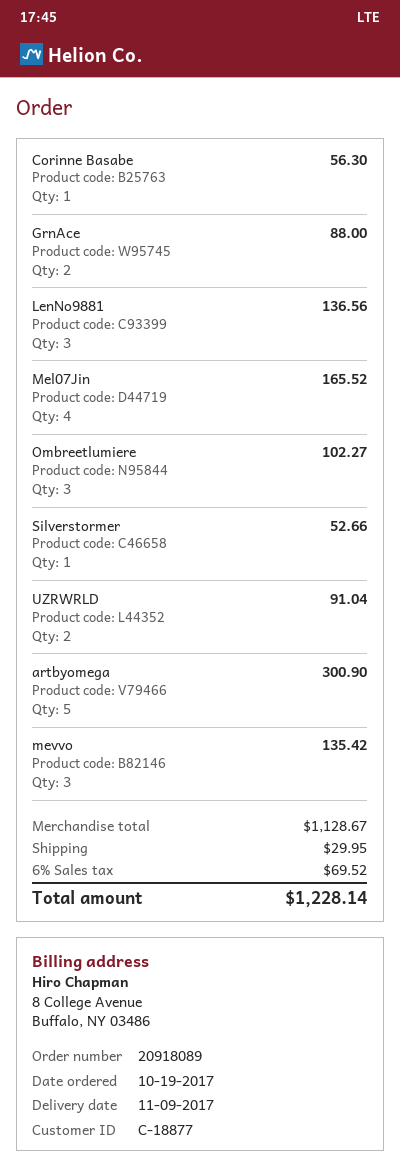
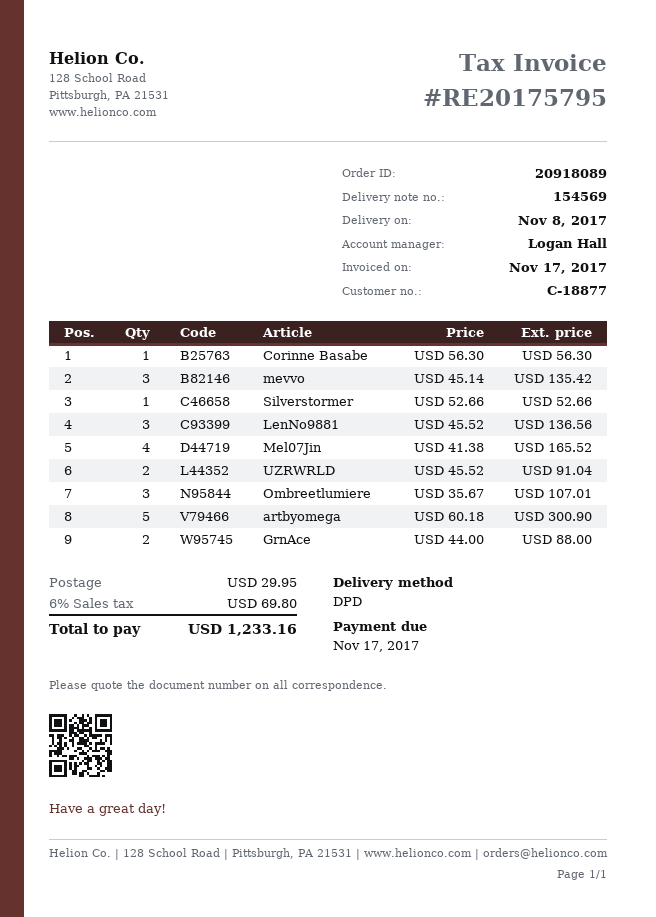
delivery date: 2017-11-09 -> 2017-11-08
Ombreetlumiere: 3 for 102.27 -> 3 for 107.01
tax: 6% = 69.52 -> 6% = 69.80
total: 1228.14 -> 1233.16

